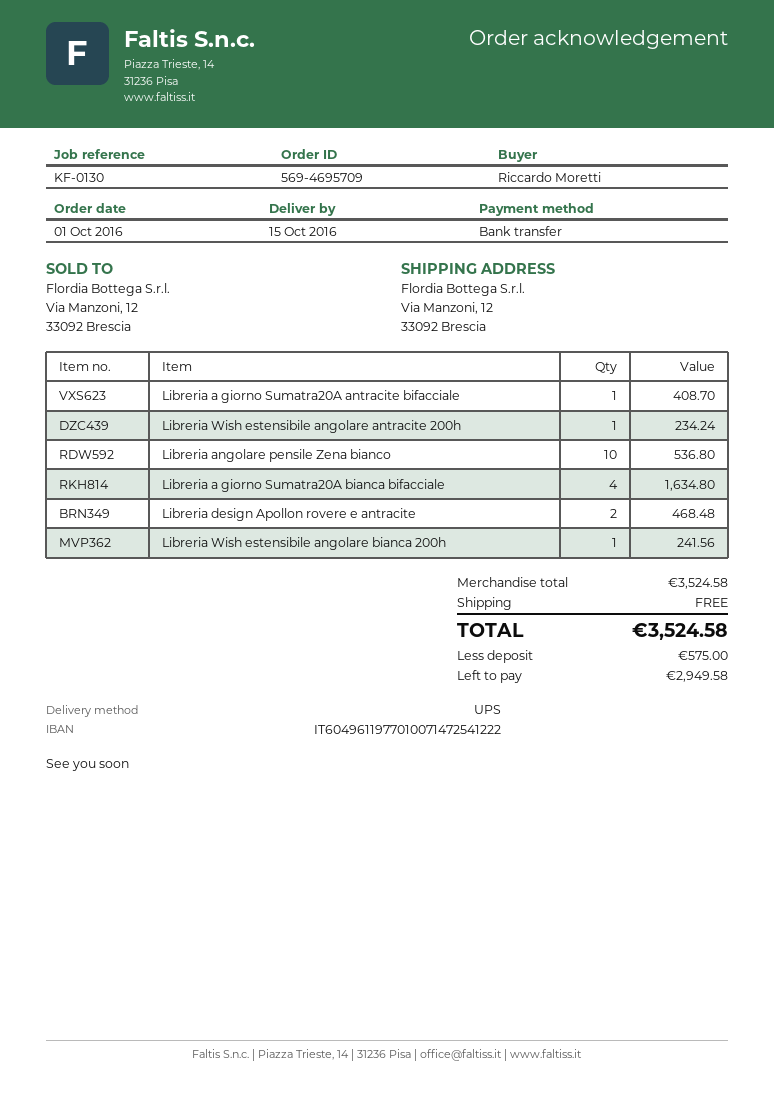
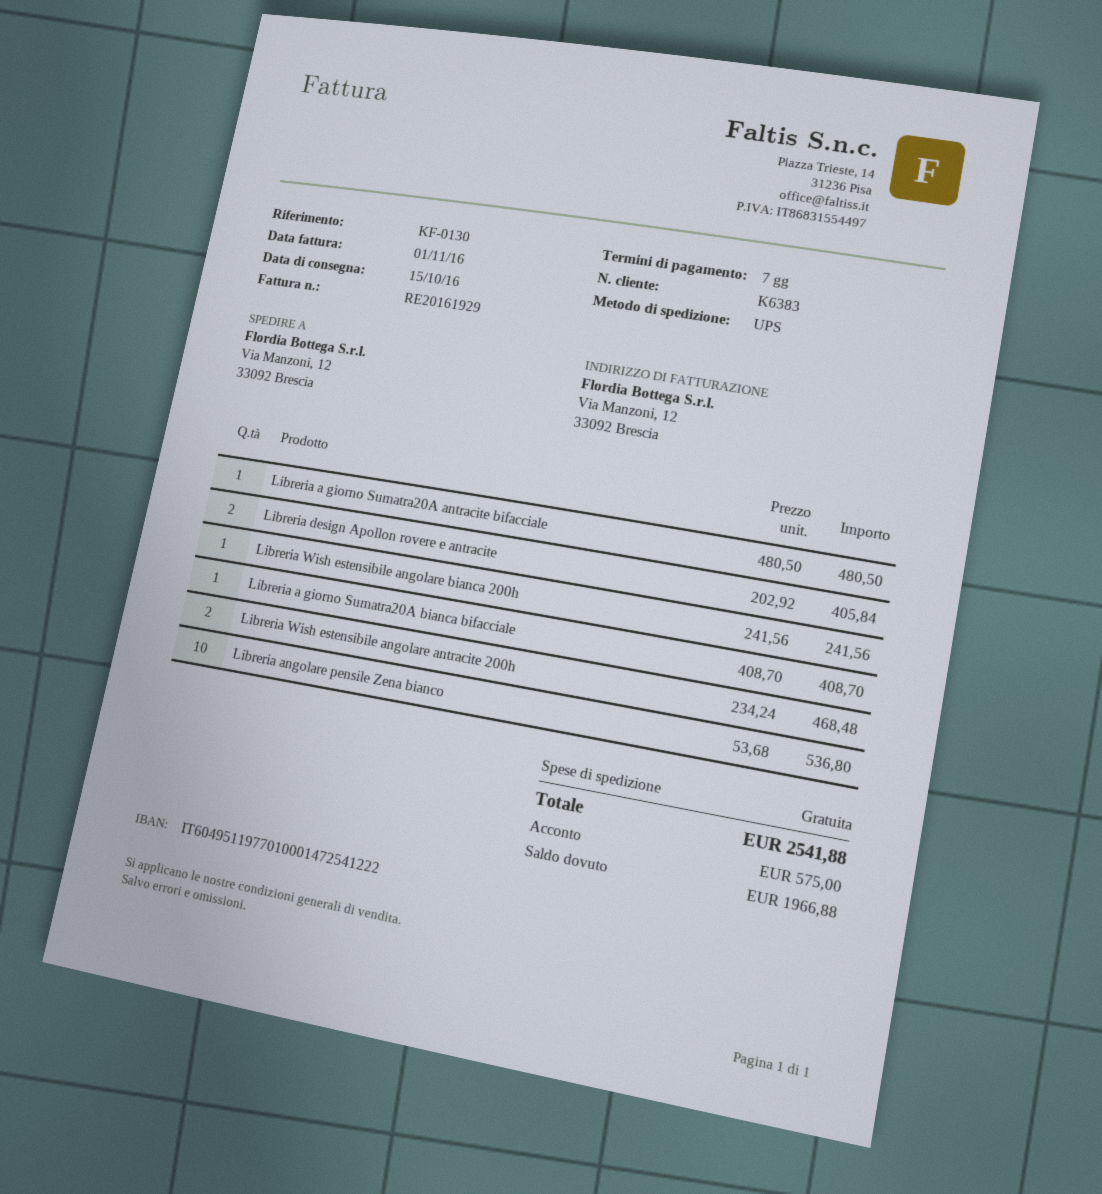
bank account: IT6049611977010071472541222 -> IT6049511977010001472541222
Libreria a giorno Sumatra20A antracite bifacciale: 1 for 408.70 -> 1 for 480.50
Libreria Wish estensibile angolare antracite 200h: 1 for 234.24 -> 2 for 468.48
Libreria a giorno Sumatra20A bianca bifacciale: 4 for 1634.80 -> 1 for 408.70
Libreria design Apollon rovere e antracite: 2 for 468.48 -> 2 for 405.84
total: 3524.58 -> 2541.88
balance: 2949.58 -> 1966.88

